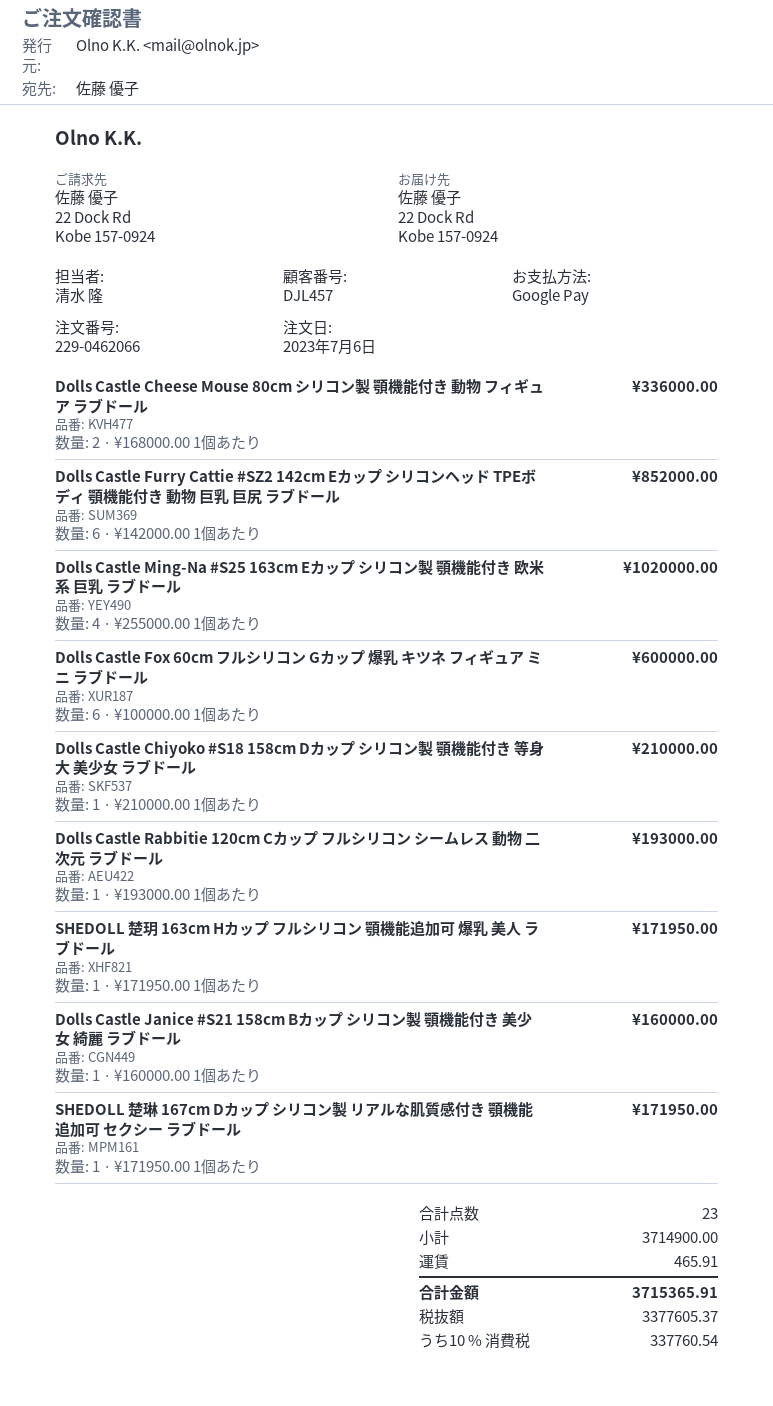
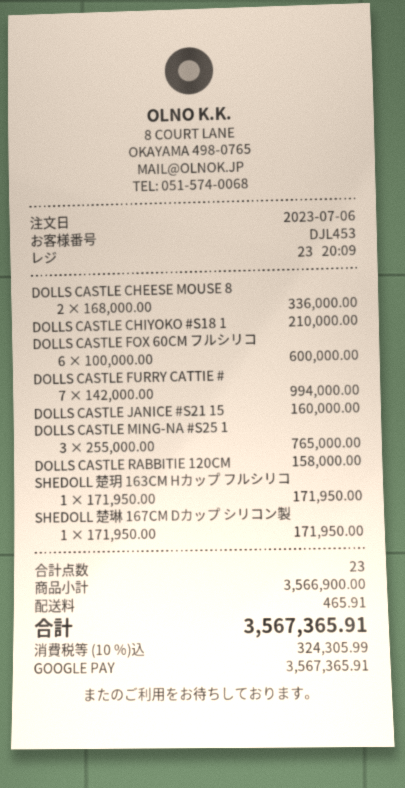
customer number: DJL457 -> DJL453
Dolls Castle Furry Cattie #SZ2 142cm Eカップ シリコンヘッド TPEボディ 顎機能付き 動物 巨乳 巨尻 ラブドール: 6 x 142000.00 = 852000.00 -> 7 x 142000.00 = 994000.00
Dolls Castle Ming-Na #S25 163cm Eカップ シリコン製 顎機能付き 欧米系 巨乳 ラブドール: 4 x 255000.00 = 1020000.00 -> 3 x 255000.00 = 765000.00
Dolls Castle Rabbitie 120cm Cカップ フルシリコン シームレス 動物 二次元 ラブドール: 1 x 193000.00 = 193000.00 -> 1 x 158000.00 = 158000.00
subtotal: 3714900.00 -> 3566900.00
tax: 10% = 337760.54 -> 10% = 324305.99
total: 3715365.91 -> 3567365.91

